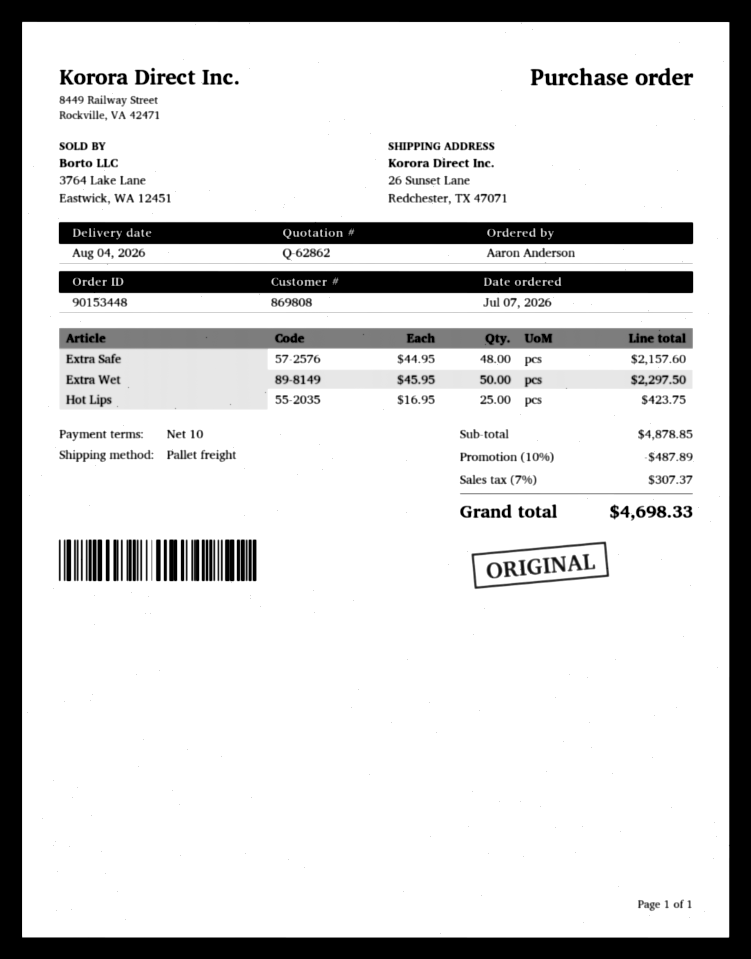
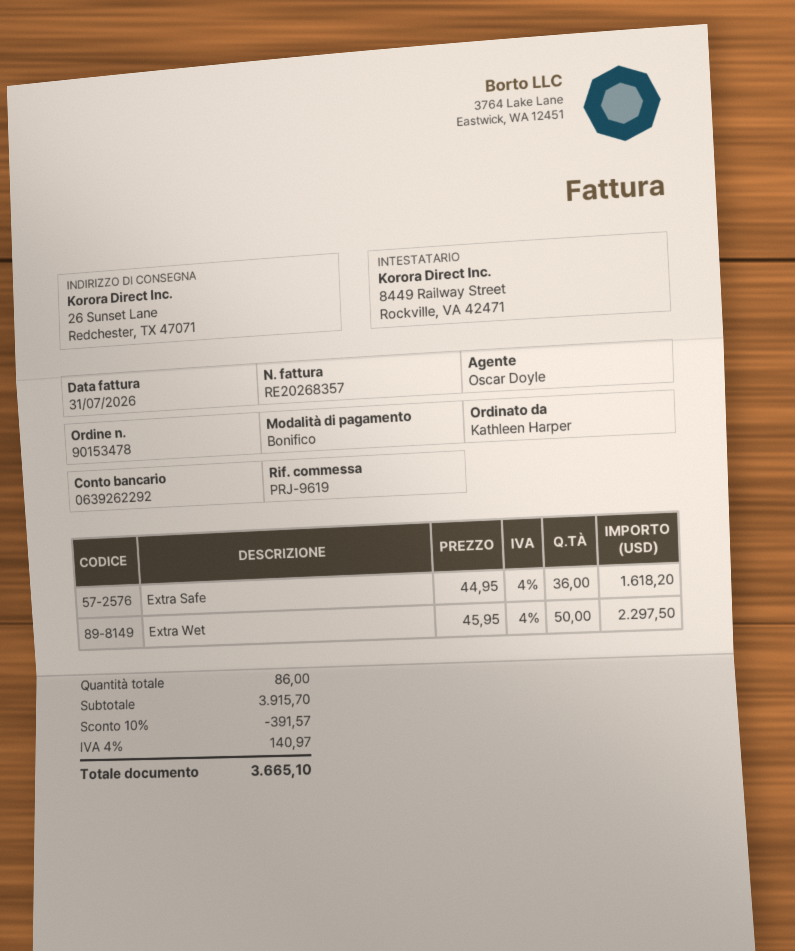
order number: 90153448 -> 90153478
ordered by: Aaron Anderson -> Kathleen Harper
Extra Safe: 48 x 44.95 = 2157.60 -> 36 x 44.95 = 1618.20
Hot Lips: 25 x 16.95 = 423.75 -> none
subtotal: 4878.85 -> 3915.70
discount: 10% = 487.89 -> 10% = 391.57
tax: 7% = 307.37 -> 4% = 140.97
total: 4698.33 -> 3665.10

